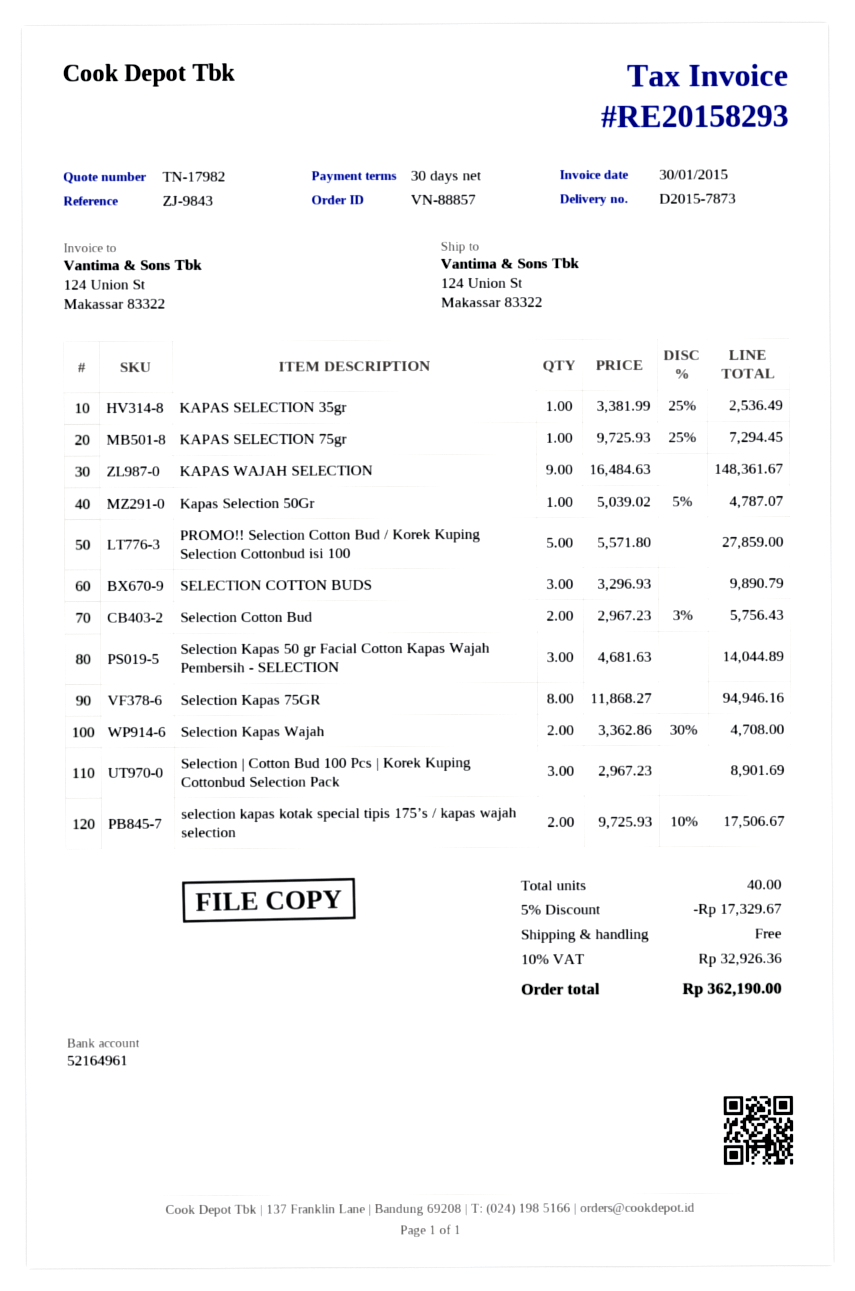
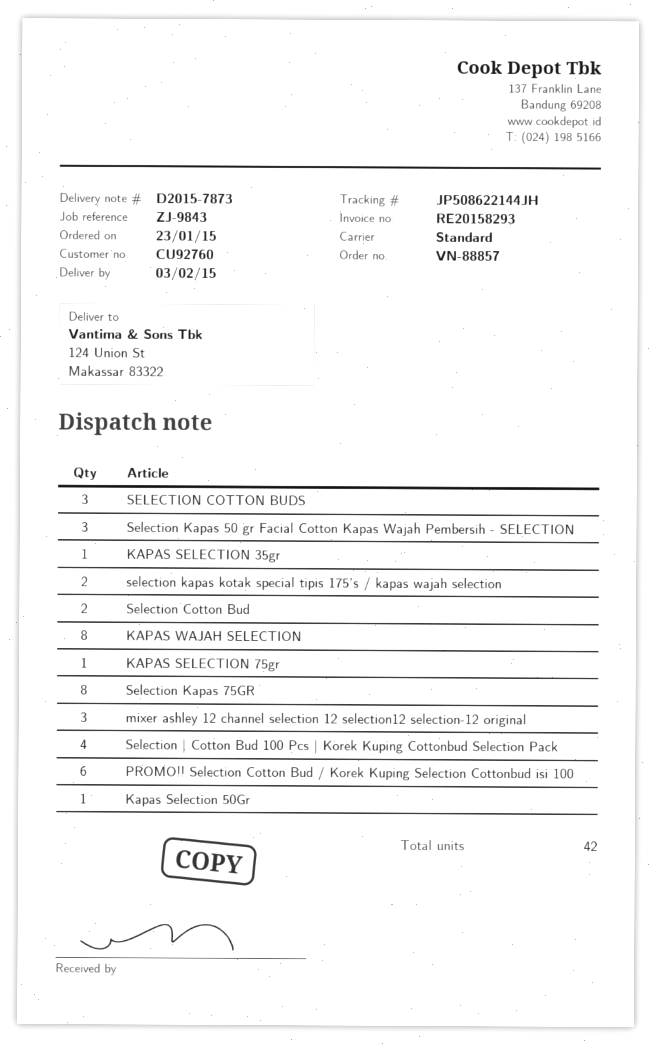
KAPAS WAJAH SELECTION: 9 -> 8
PROMO!! Selection Cotton Bud / Korek Kuping Selection Cottonbud isi 100: 5 -> 6
Selection Kapas Wajah: 2 -> none
Selection | Cotton Bud 100 Pcs | Korek Kuping Cottonbud Selection Pack: 3 -> 4
mixer ashley 12 channel selection 12 selection12 selection-12 original: none -> 3
total quantity: 40 -> 42

